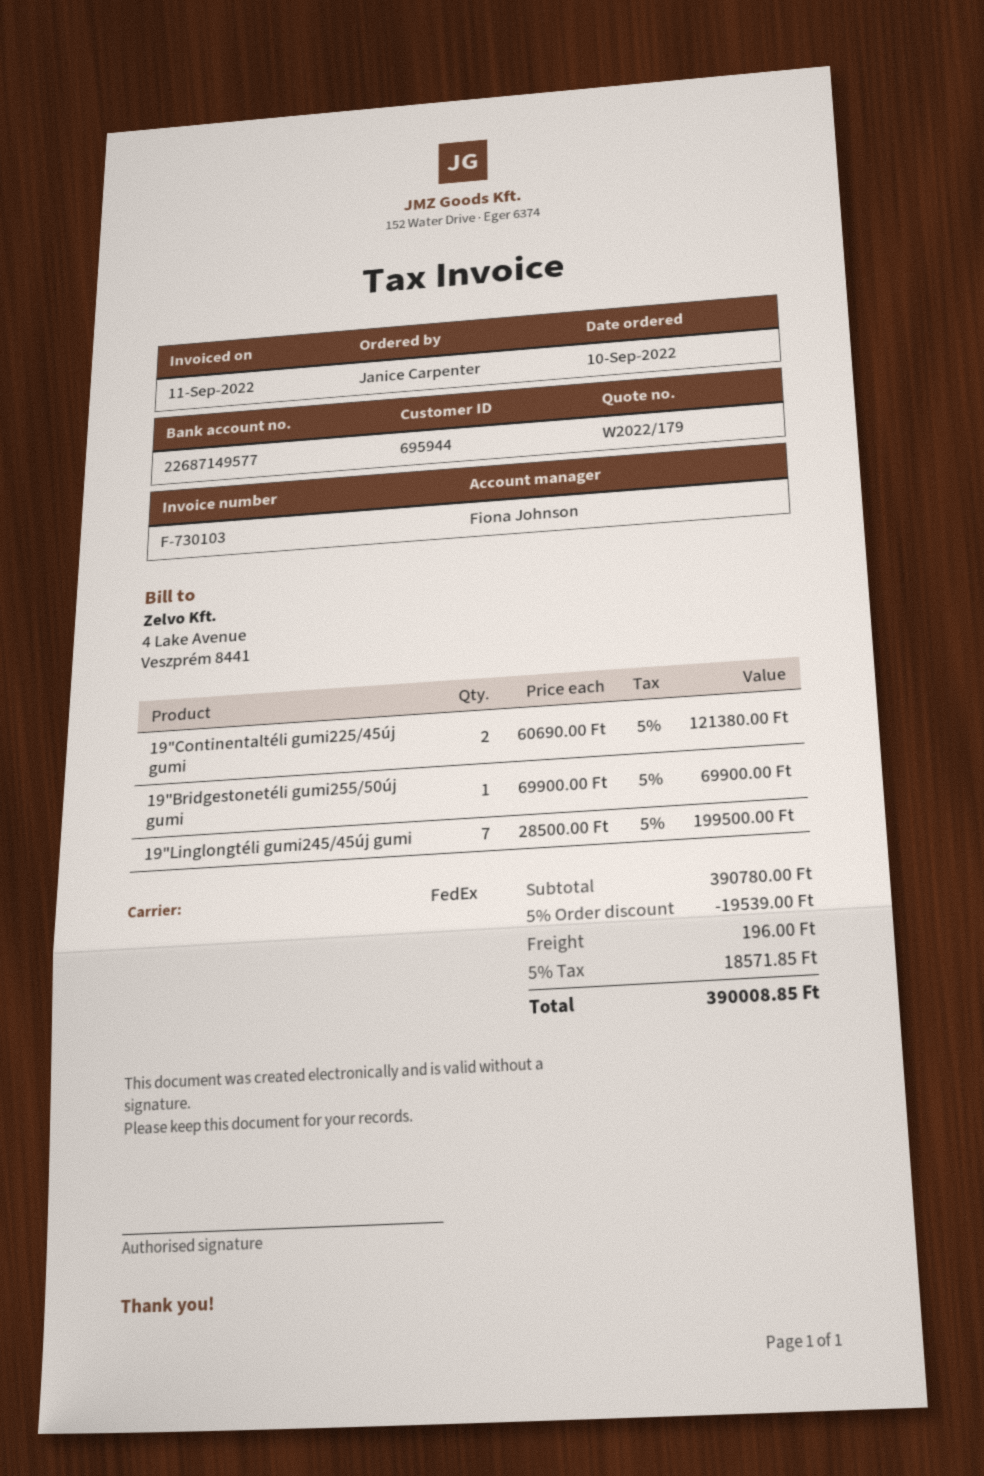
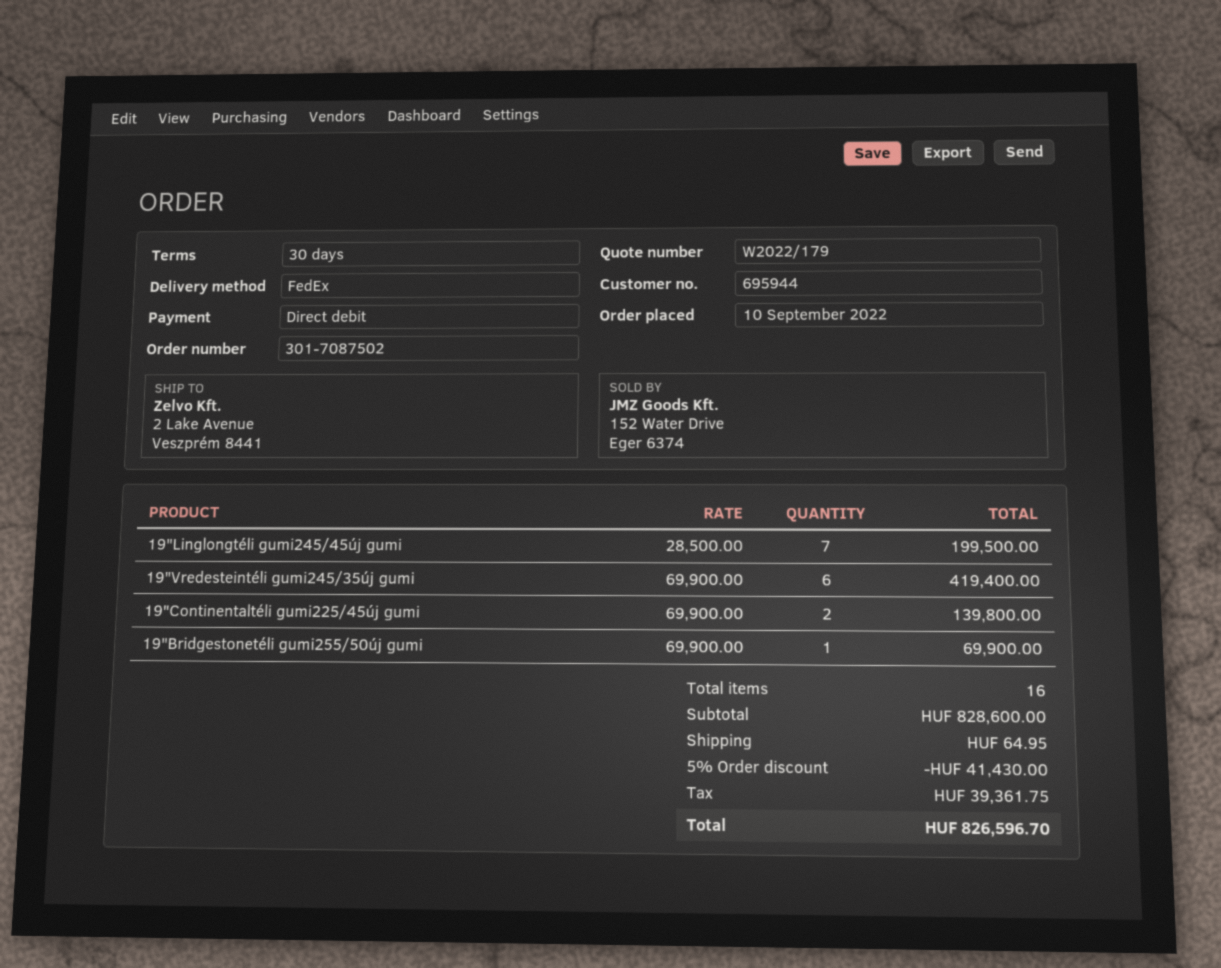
19"Continentaltéli gumi225/45új gumi: 2 x 60690.00 = 121380.00 -> 2 x 69900.00 = 139800.00
19"Vredesteintéli gumi245/35új gumi: none -> 6 x 69900.00 = 419400.00
subtotal: 390780.00 -> 828600.00
discount: 5% = 19539.00 -> 5% = 41430.00
shipping: 196.00 -> 64.95
tax: 18571.85 -> 39361.75
total: 390008.85 -> 826596.70

